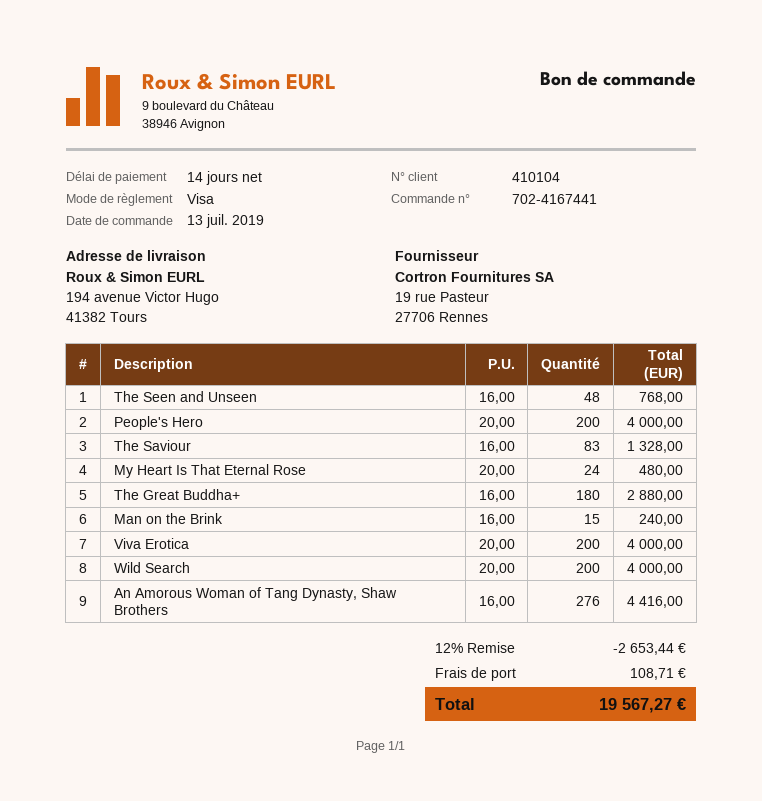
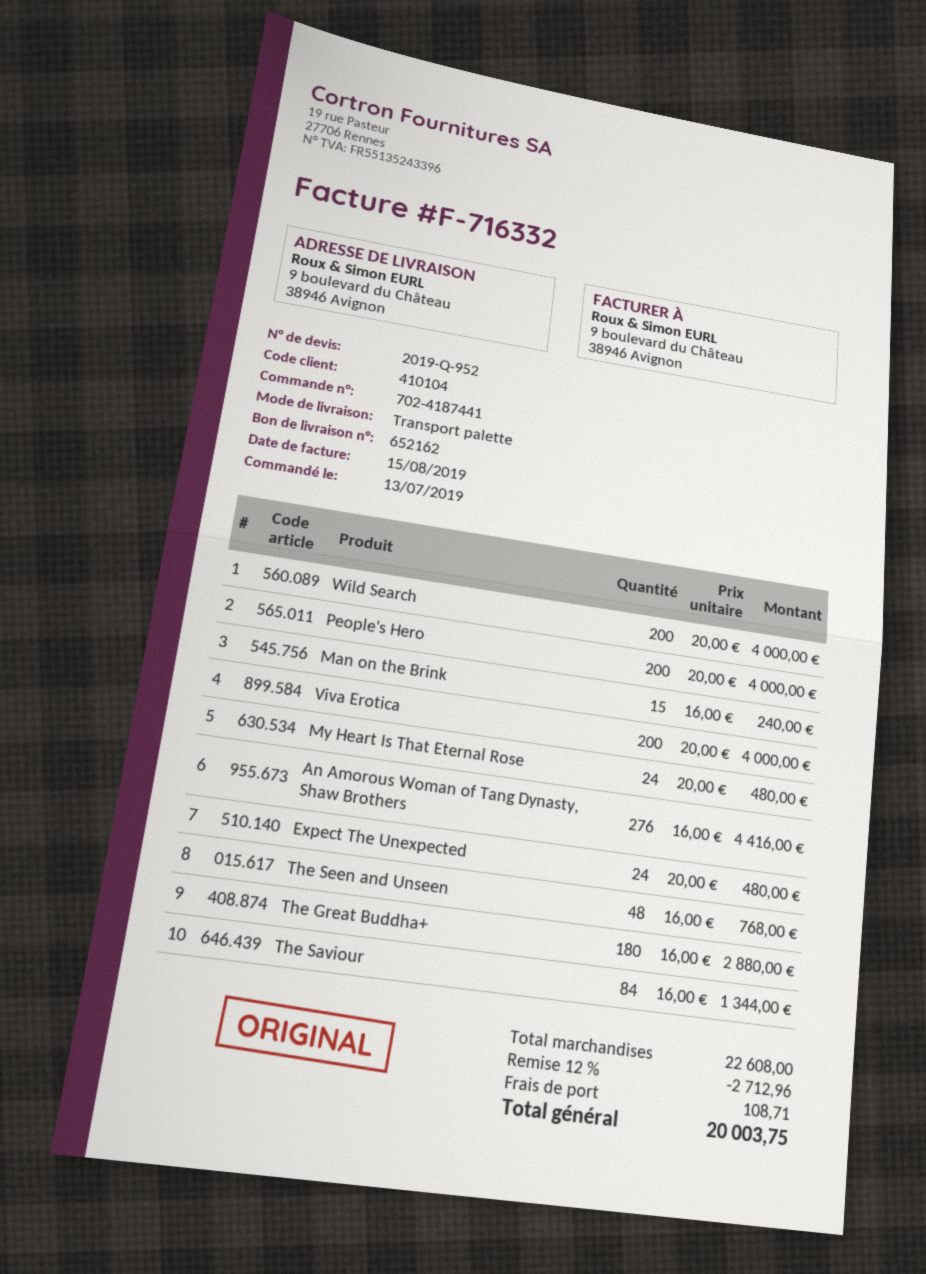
order number: 702-4167441 -> 702-4187441
ship to: 194 avenue Victor Hugo, 41382 Tours -> 9 boulevard du Château, 38946 Avignon
The Saviour: 83 x 16.00 = 1328.00 -> 84 x 16.00 = 1344.00
Expect The Unexpected: none -> 24 x 20.00 = 480.00
discount: 12% = 2653.44 -> 12% = 2712.96
total: 19567.27 -> 20003.75

